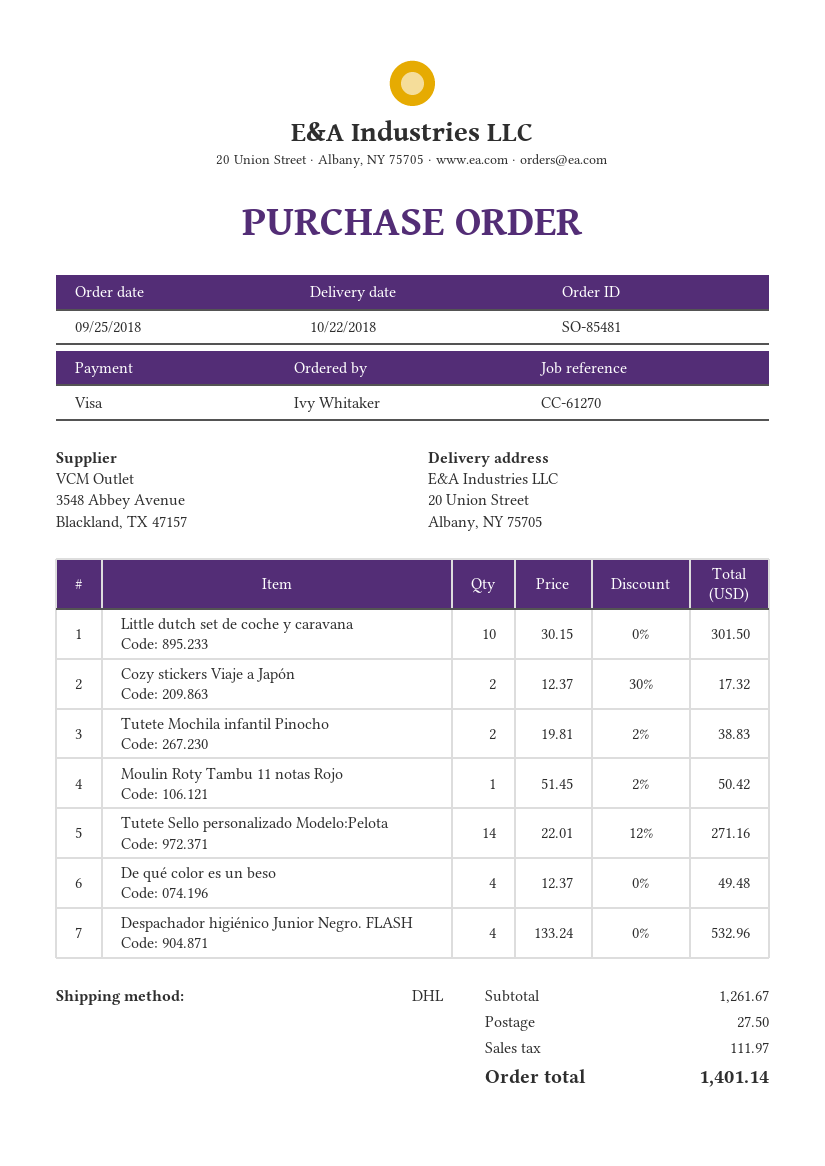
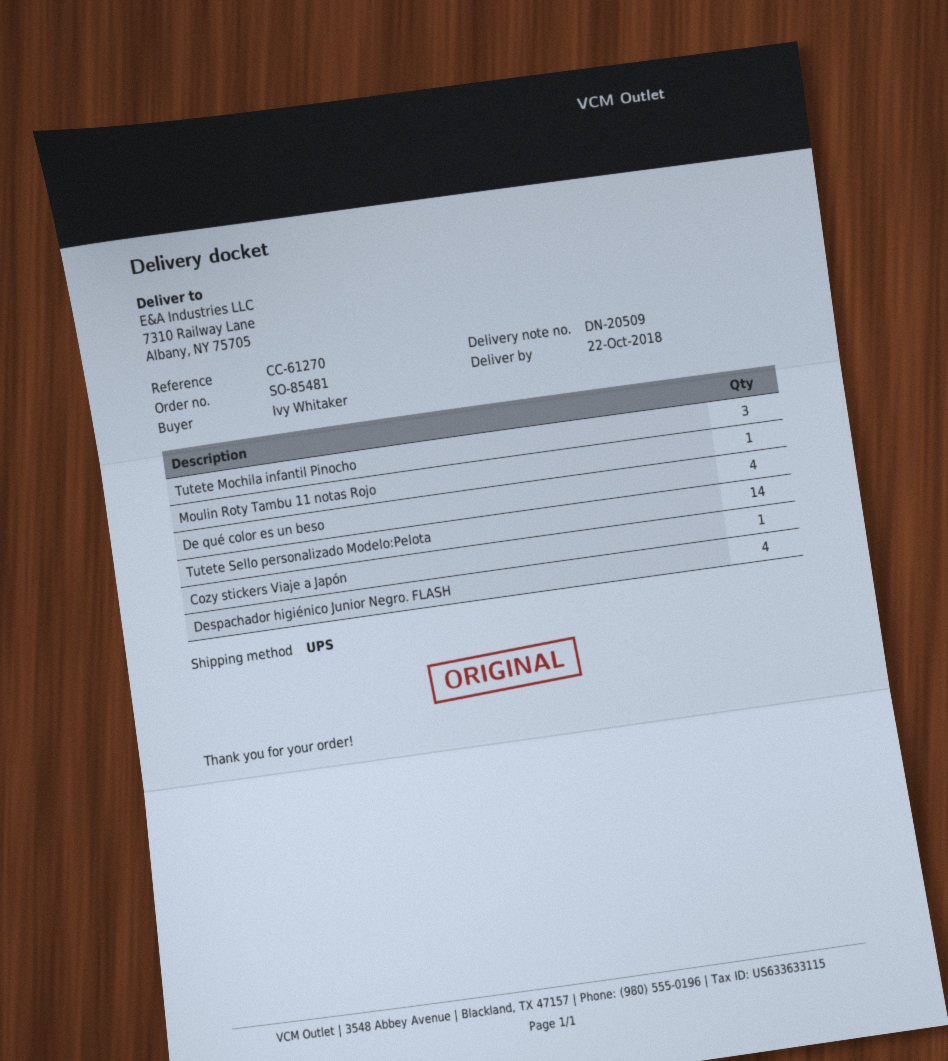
shipping method: DHL -> UPS
ship to: 20 Union Street, Albany, NY 75705 -> 7310 Railway Lane, Albany, NY 75705
Little dutch set de coche y caravana: 10 -> none
Cozy stickers Viaje a Japón: 2 -> 1
Tutete Mochila infantil Pinocho: 2 -> 3

